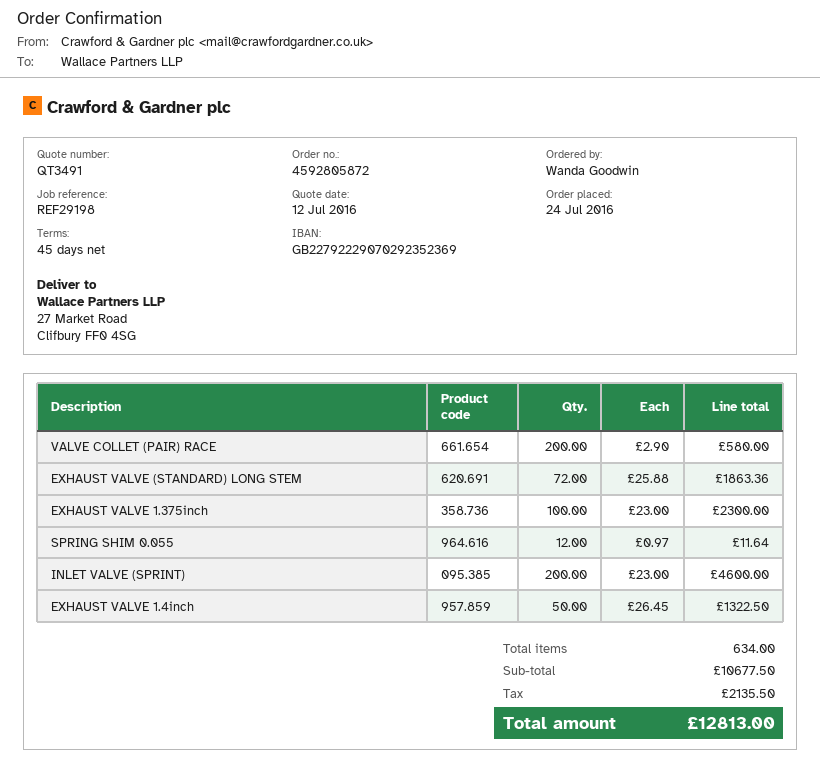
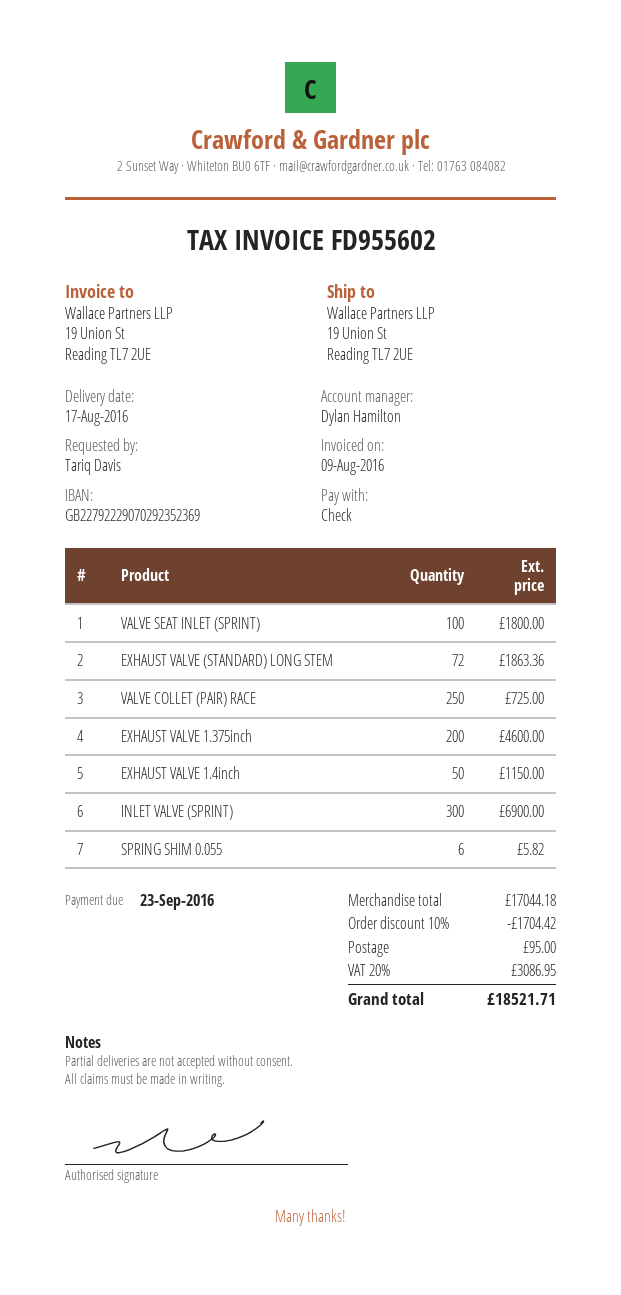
ordered by: Wanda Goodwin -> Tariq Davis
ship to: 27 Market Road, Clifbury FF0 4SG -> 19 Union St, Reading TL7 2UE
VALVE COLLET (PAIR) RACE: 200 for 580.00 -> 250 for 725.00
EXHAUST VALVE 1.375inch: 100 for 2300.00 -> 200 for 4600.00
SPRING SHIM 0.055: 12 for 11.64 -> 6 for 5.82
INLET VALVE (SPRINT): 200 for 4600.00 -> 300 for 6900.00
EXHAUST VALVE 1.4inch: 50 for 1322.50 -> 50 for 1150.00
VALVE SEAT INLET (SPRINT): none -> 100 for 1800.00
subtotal: 10677.50 -> 17044.18
discount: none -> 10% = 1704.42
shipping: none -> 95.00
tax: 2135.50 -> 3086.95
total: 12813.00 -> 18521.71

